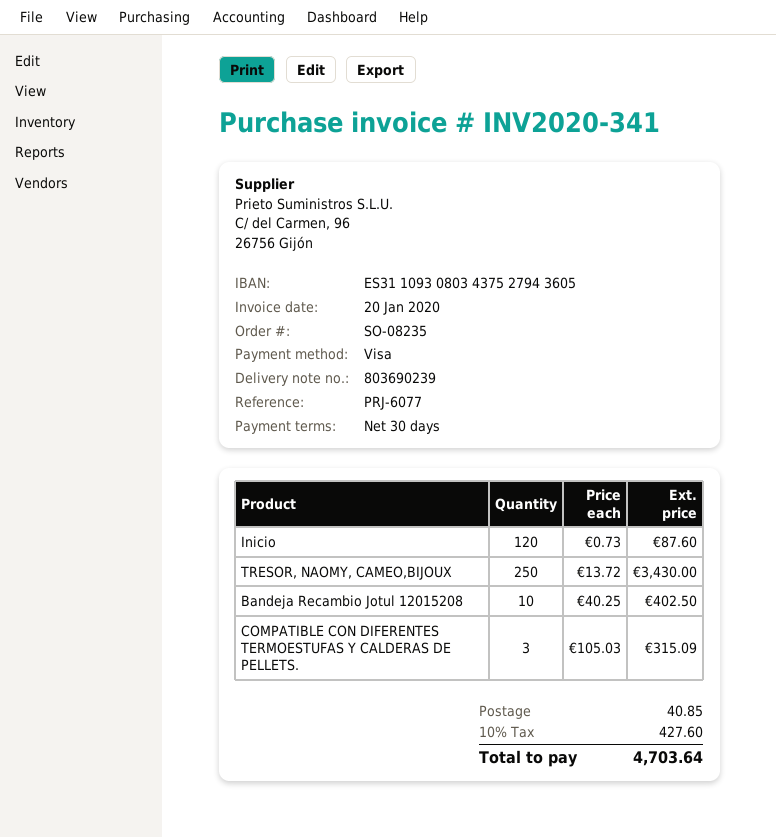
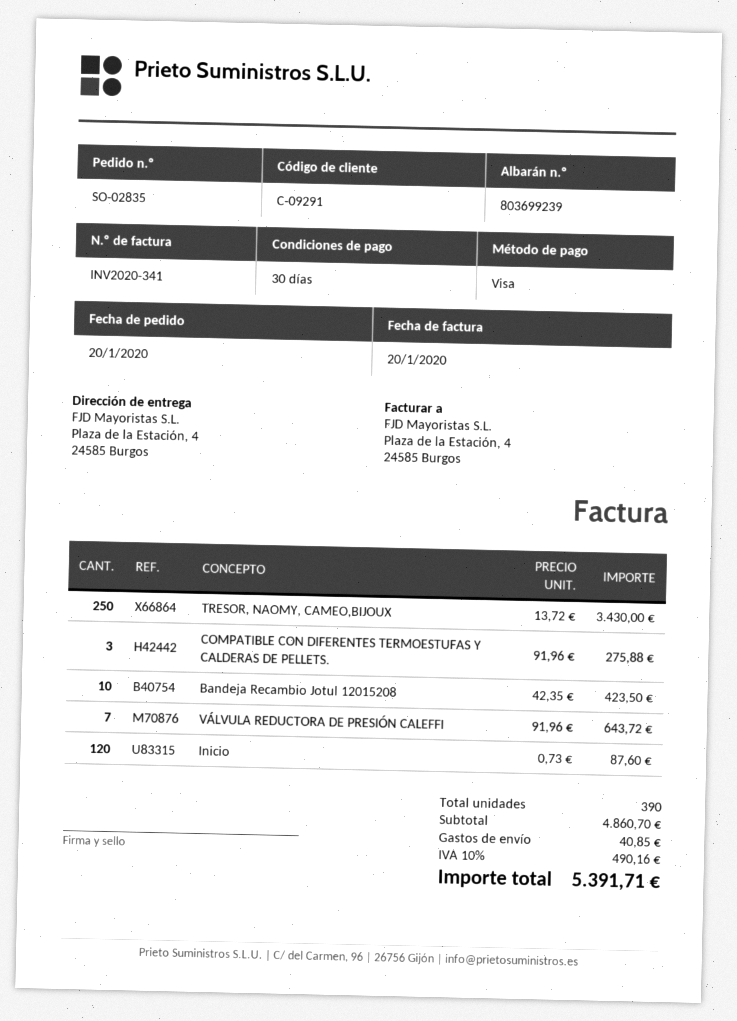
order number: SO-08235 -> SO-02835
delivery note number: 803690239 -> 803699239
Bandeja Recambio Jotul 12015208: 10 x 40.25 = 402.50 -> 10 x 42.35 = 423.50
COMPATIBLE CON DIFERENTES TERMOESTUFAS Y CALDERAS DE PELLETS.: 3 x 105.03 = 315.09 -> 3 x 91.96 = 275.88
VÁLVULA REDUCTORA DE PRESIÓN CALEFFI: none -> 7 x 91.96 = 643.72
tax: 10% = 427.60 -> 10% = 490.16
total: 4703.64 -> 5391.71

